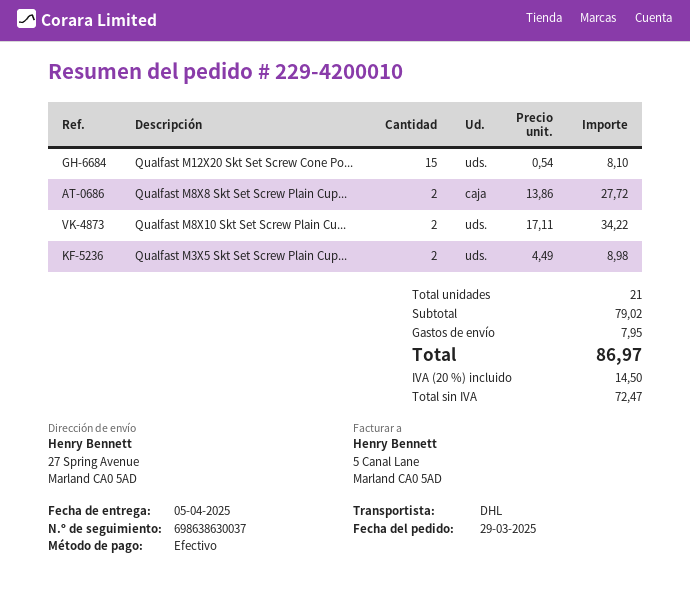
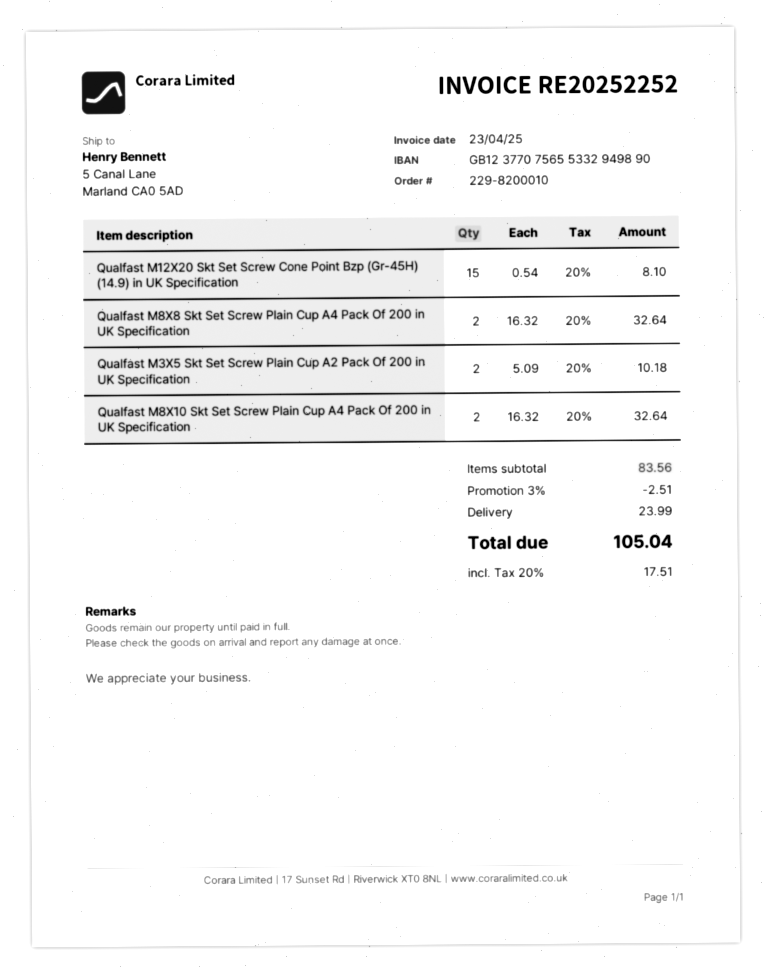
order number: 229-4200010 -> 229-8200010
ship to: 27 Spring Avenue, Marland CA0 5AD -> 5 Canal Lane, Marland CA0 5AD
Qualfast M8X8 Skt Set Screw Plain Cup...: 2 x 13.86 = 27.72 -> 2 x 16.32 = 32.64
Qualfast M8X10 Skt Set Screw Plain Cu...: 2 x 17.11 = 34.22 -> 2 x 16.32 = 32.64
Qualfast M3X5 Skt Set Screw Plain Cup...: 2 x 4.49 = 8.98 -> 2 x 5.09 = 10.18
subtotal: 79.02 -> 83.56
discount: none -> 3% = 2.51
shipping: 7.95 -> 23.99
tax: 20% = 14.50 -> 20% = 17.51
total: 86.97 -> 105.04

